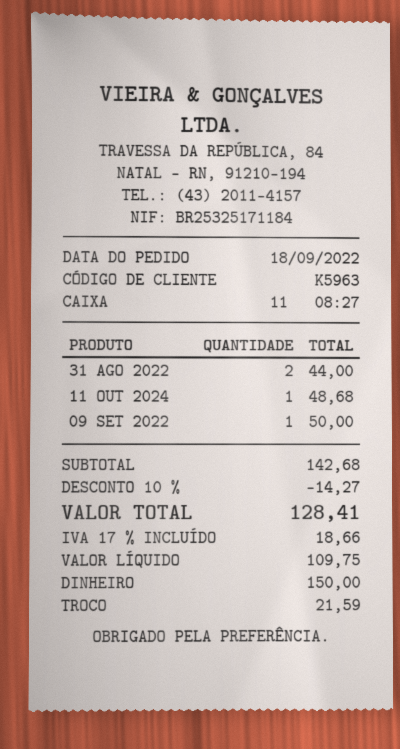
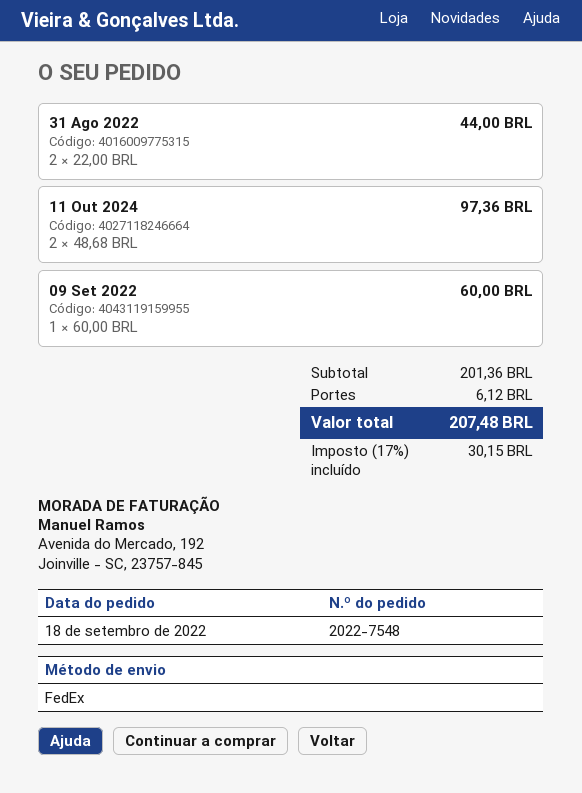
11 OUT 2024: 1 for 48.68 -> 2 for 97.36
09 SET 2022: 1 for 50.00 -> 1 for 60.00
subtotal: 142.68 -> 201.36
discount: 10% = 14.27 -> none
shipping: none -> 6.12
tax: 17% = 18.66 -> 17% = 30.15
total: 128.41 -> 207.48

